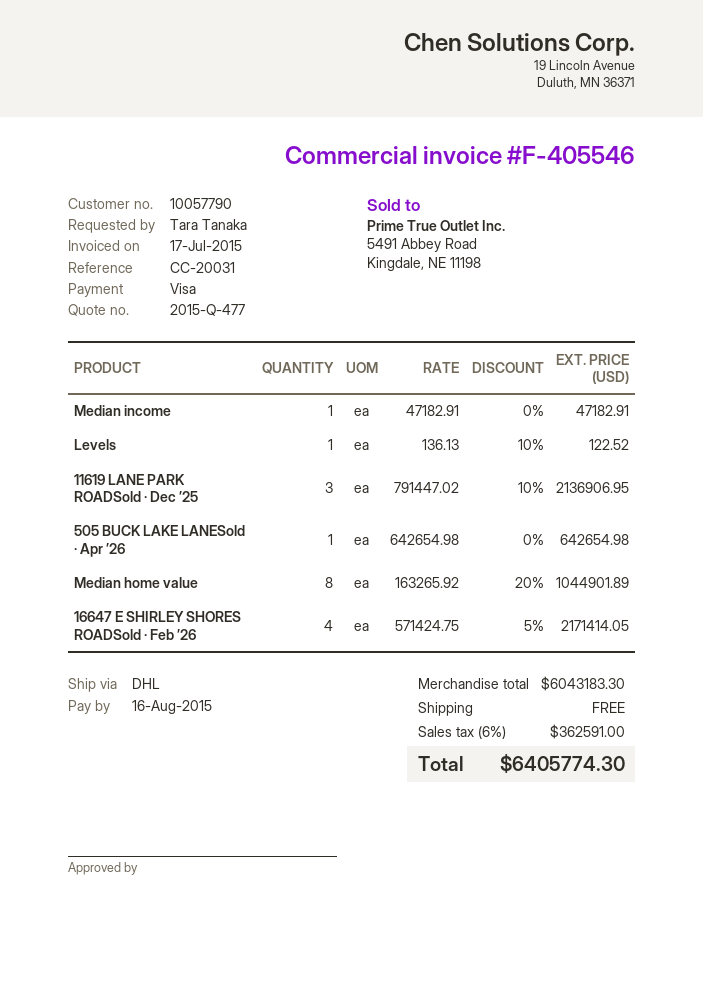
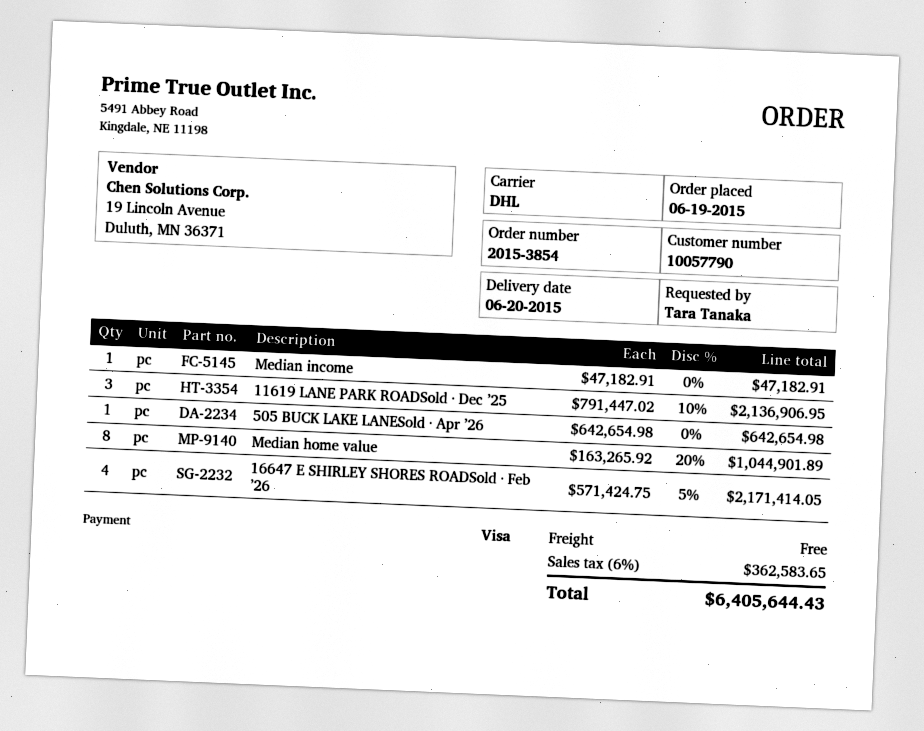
Levels: 1 x 136.13 - 10% = 122.52 -> none
tax: 6% = 362591.00 -> 6% = 362583.65
total: 6405774.30 -> 6405644.43

